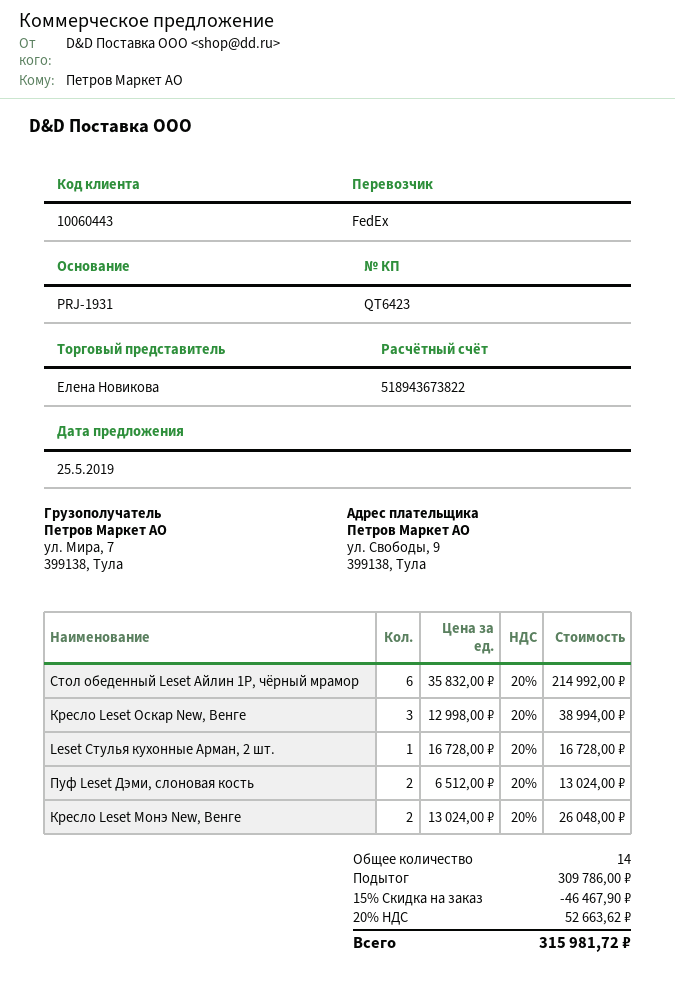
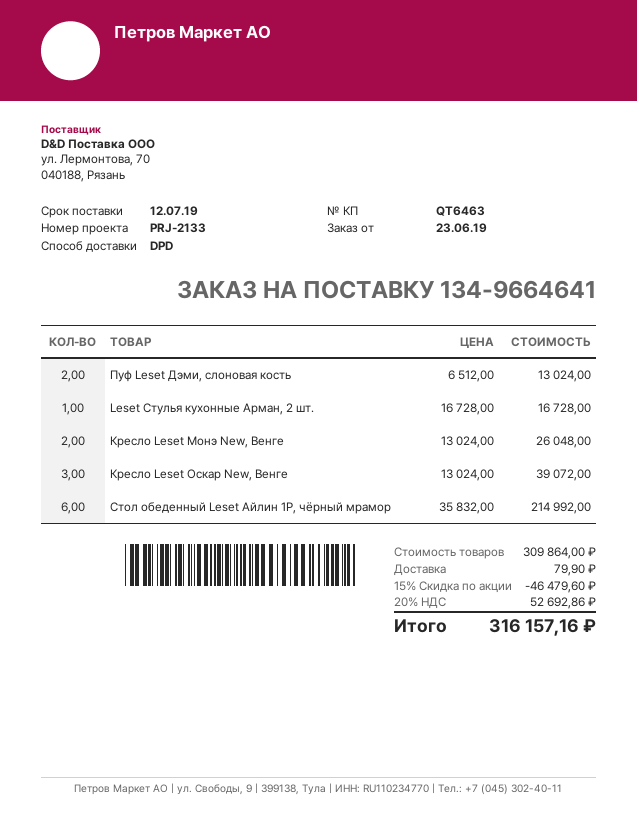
quote number: QT6423 -> QT6463
reference: PRJ-1931 -> PRJ-2133
shipping method: FedEx -> DPD
Кресло Leset Оскар New, Венге: 3 x 12998.00 = 38994.00 -> 3 x 13024.00 = 39072.00
subtotal: 309786.00 -> 309864.00
discount: 15% = 46467.90 -> 15% = 46479.60
shipping: none -> 79.90
tax: 20% = 52663.62 -> 20% = 52692.86
total: 315981.72 -> 316157.16

